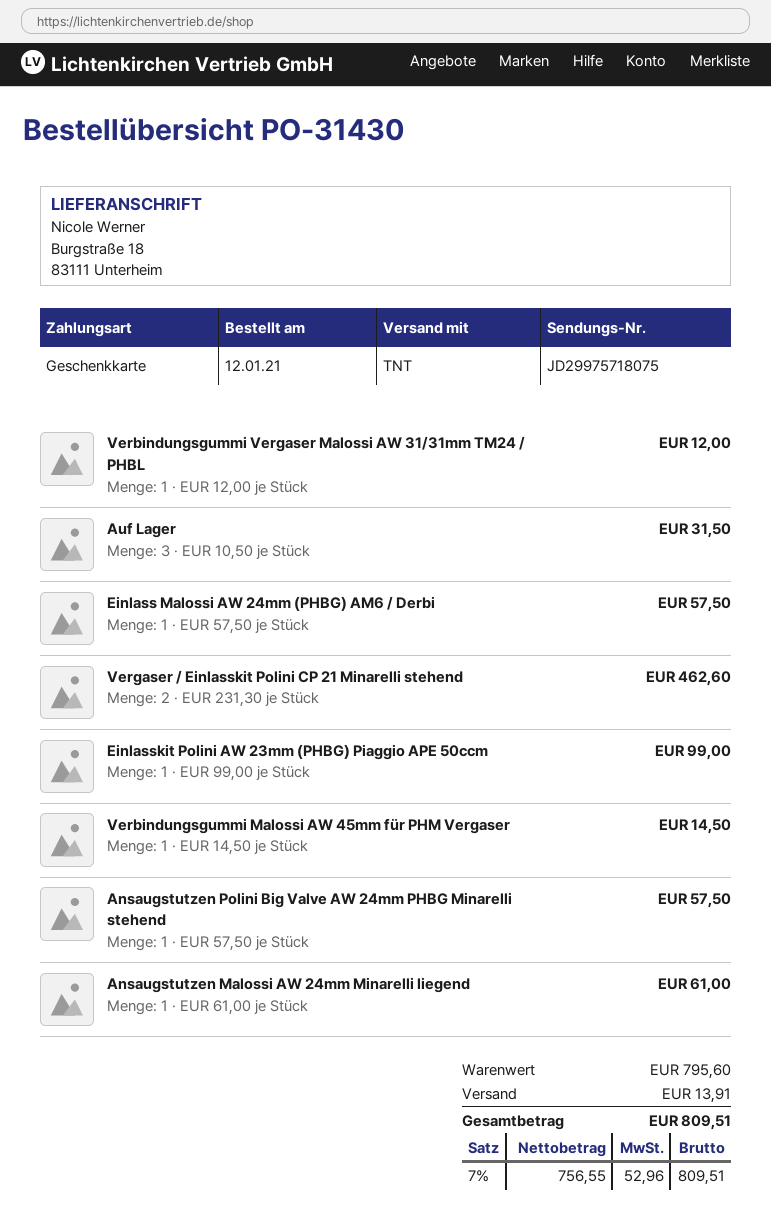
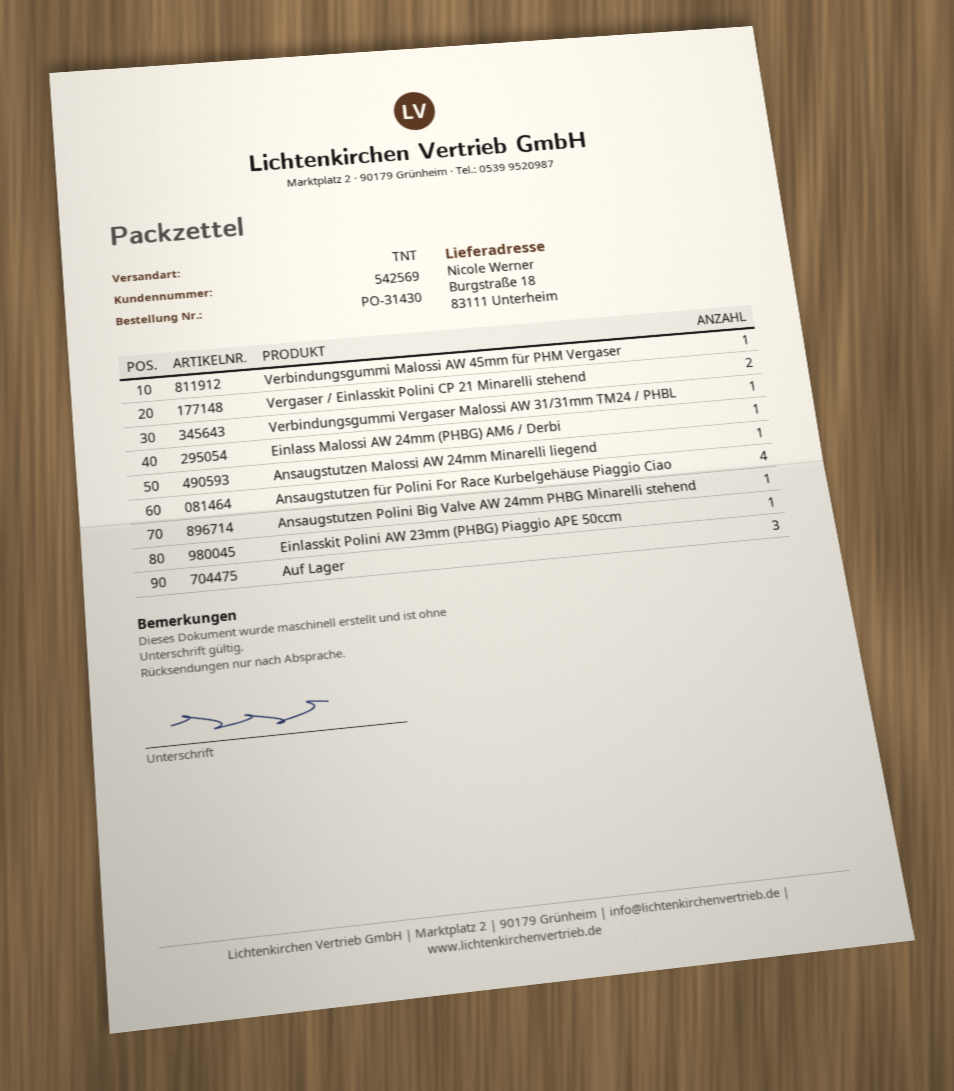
Ansaugstutzen für Polini For Race Kurbelgehäuse Piaggio Ciao: none -> 4

